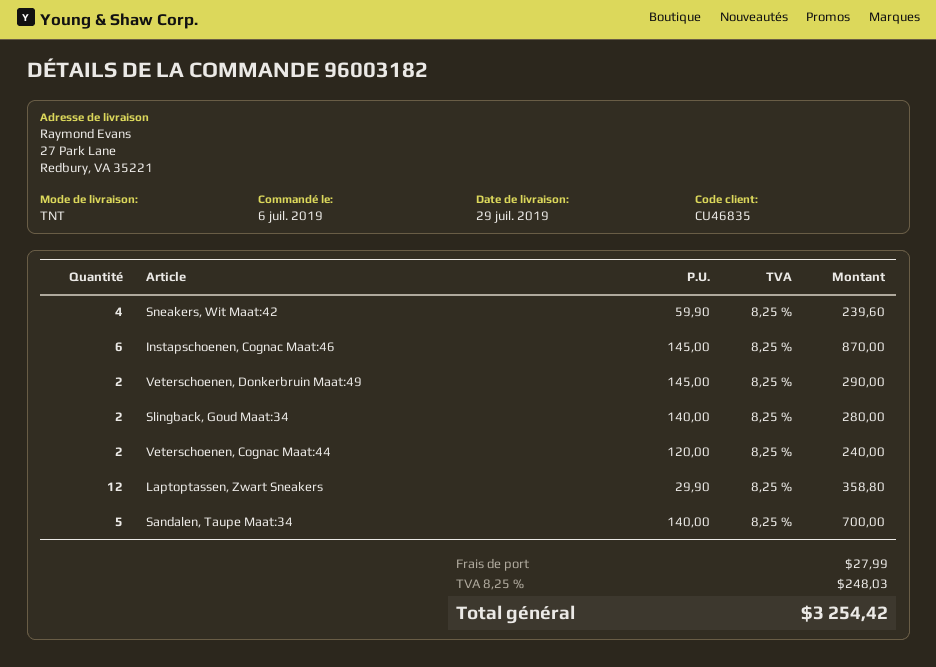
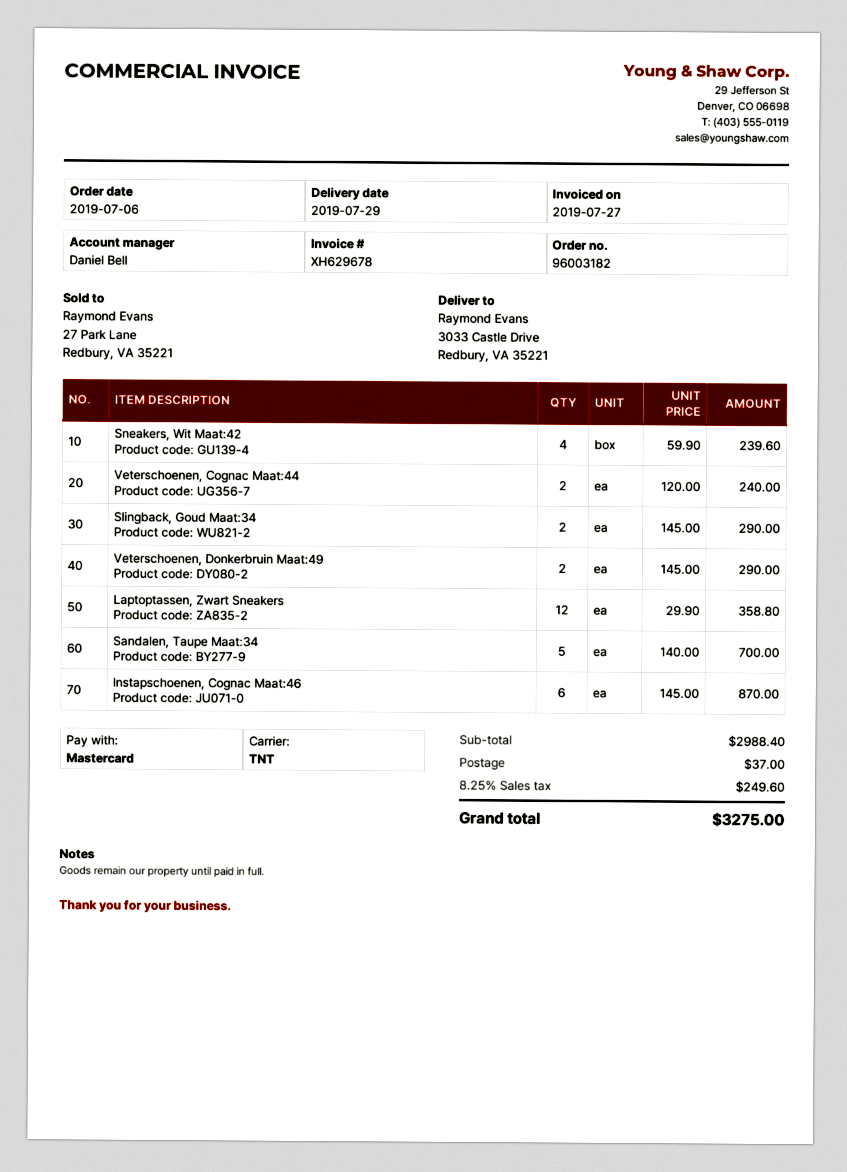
ship to: 27 Park Lane, Redbury, VA 35221 -> 3033 Castle Drive, Redbury, VA 35221
Slingback, Goud Maat:34: 2 x 140.00 = 280.00 -> 2 x 145.00 = 290.00
shipping: 27.99 -> 37.00
tax: 8.25% = 248.03 -> 8.25% = 249.60
total: 3254.42 -> 3275.00

